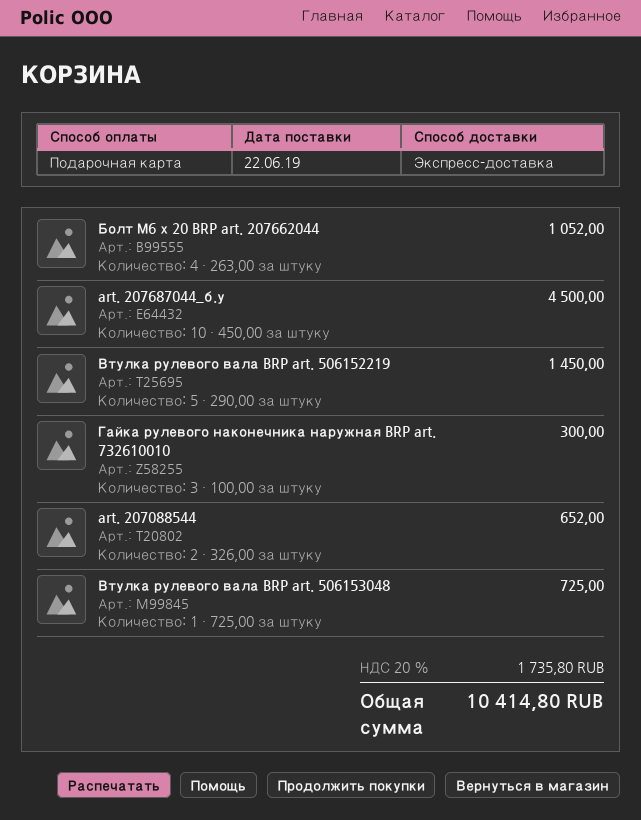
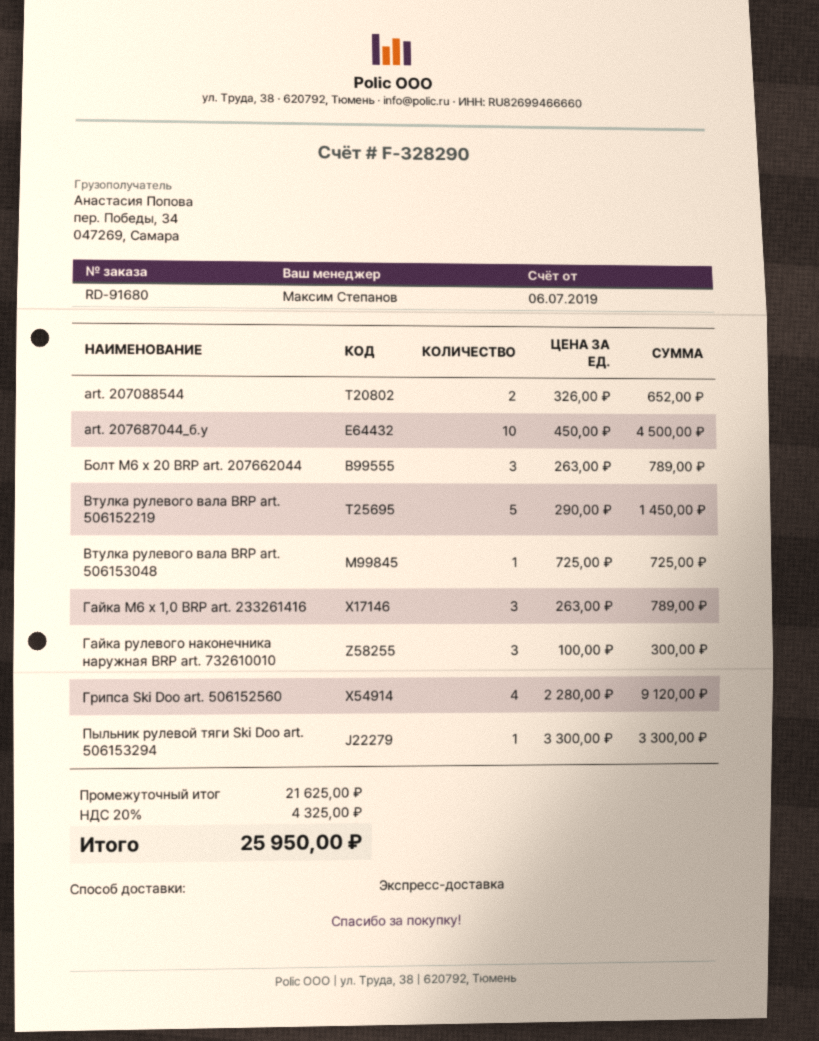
Болт М6 х 20 BRP art. 207662044: 4 x 263.00 = 1052.00 -> 3 x 263.00 = 789.00
Гайка М6 х 1,0 BRP art. 233261416: none -> 3 x 263.00 = 789.00
Грипса Ski Doo art. 506152560: none -> 4 x 2280.00 = 9120.00
Пыльник рулевой тяги Ski Doo art. 506153294: none -> 1 x 3300.00 = 3300.00
tax: 20% = 1735.80 -> 20% = 4325.00
total: 10414.80 -> 25950.00

